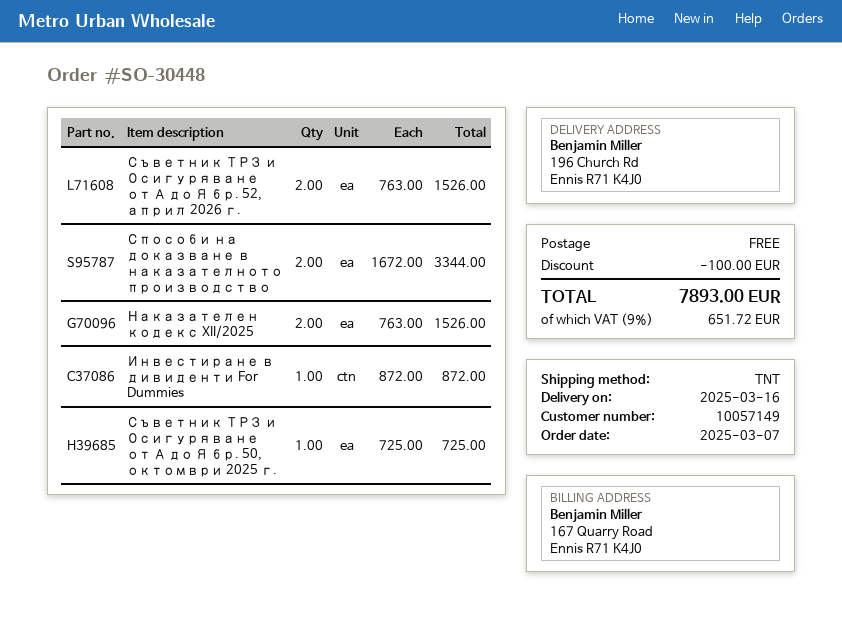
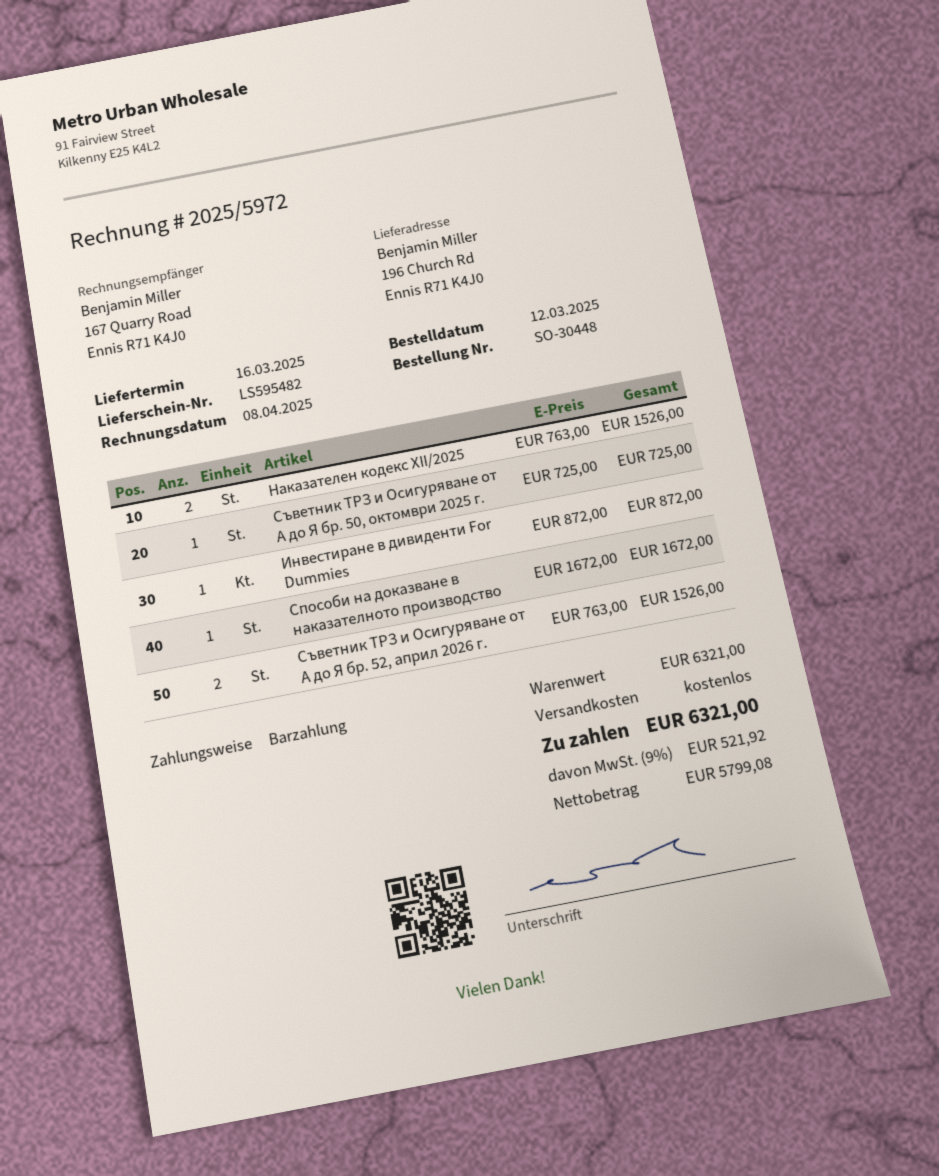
order date: 2025-03-07 -> 2025-03-12
Способи на доказване в наказателното производство: 2 x 1672.00 = 3344.00 -> 1 x 1672.00 = 1672.00
discount: 100.00 -> none
tax: 9% = 651.72 -> 9% = 521.92
total: 7893.00 -> 6321.00

